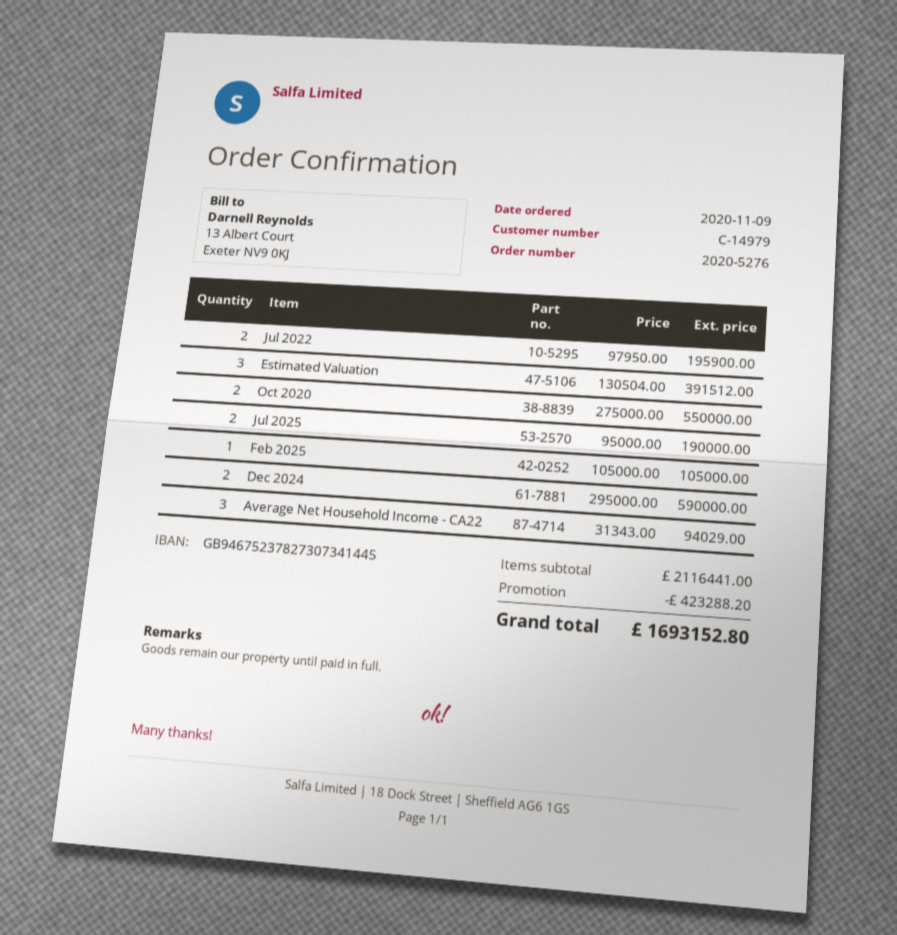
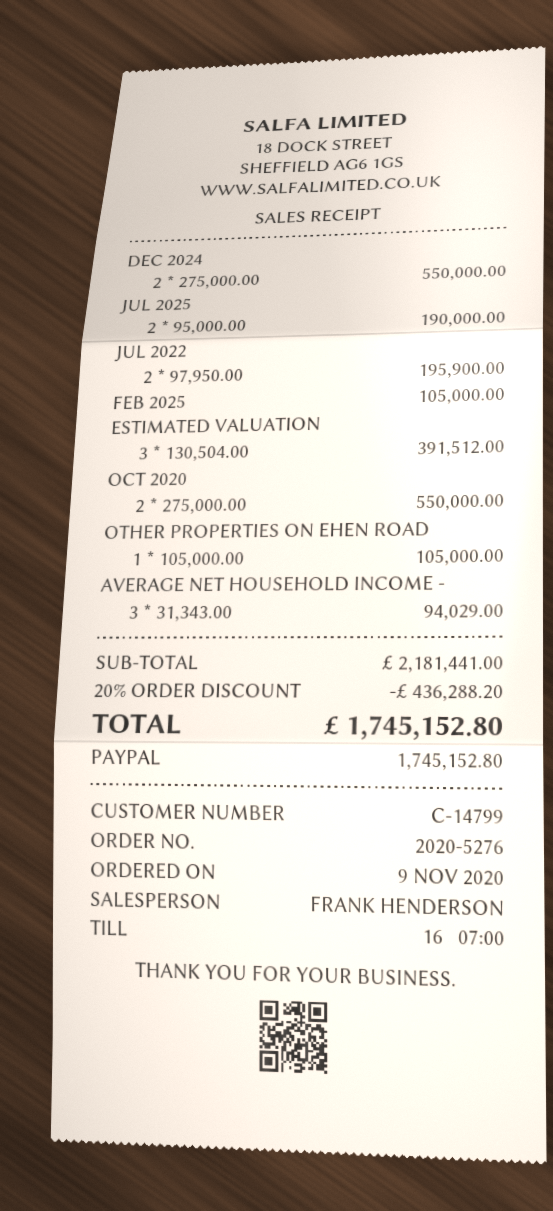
customer number: C-14979 -> C-14799
Dec 2024: 2 x 295000.00 = 590000.00 -> 2 x 275000.00 = 550000.00
OTHER PROPERTIES ON EHEN ROAD: none -> 1 x 105000.00 = 105000.00
subtotal: 2116441.00 -> 2181441.00
discount: 423288.20 -> 436288.20
total: 1693152.80 -> 1745152.80

